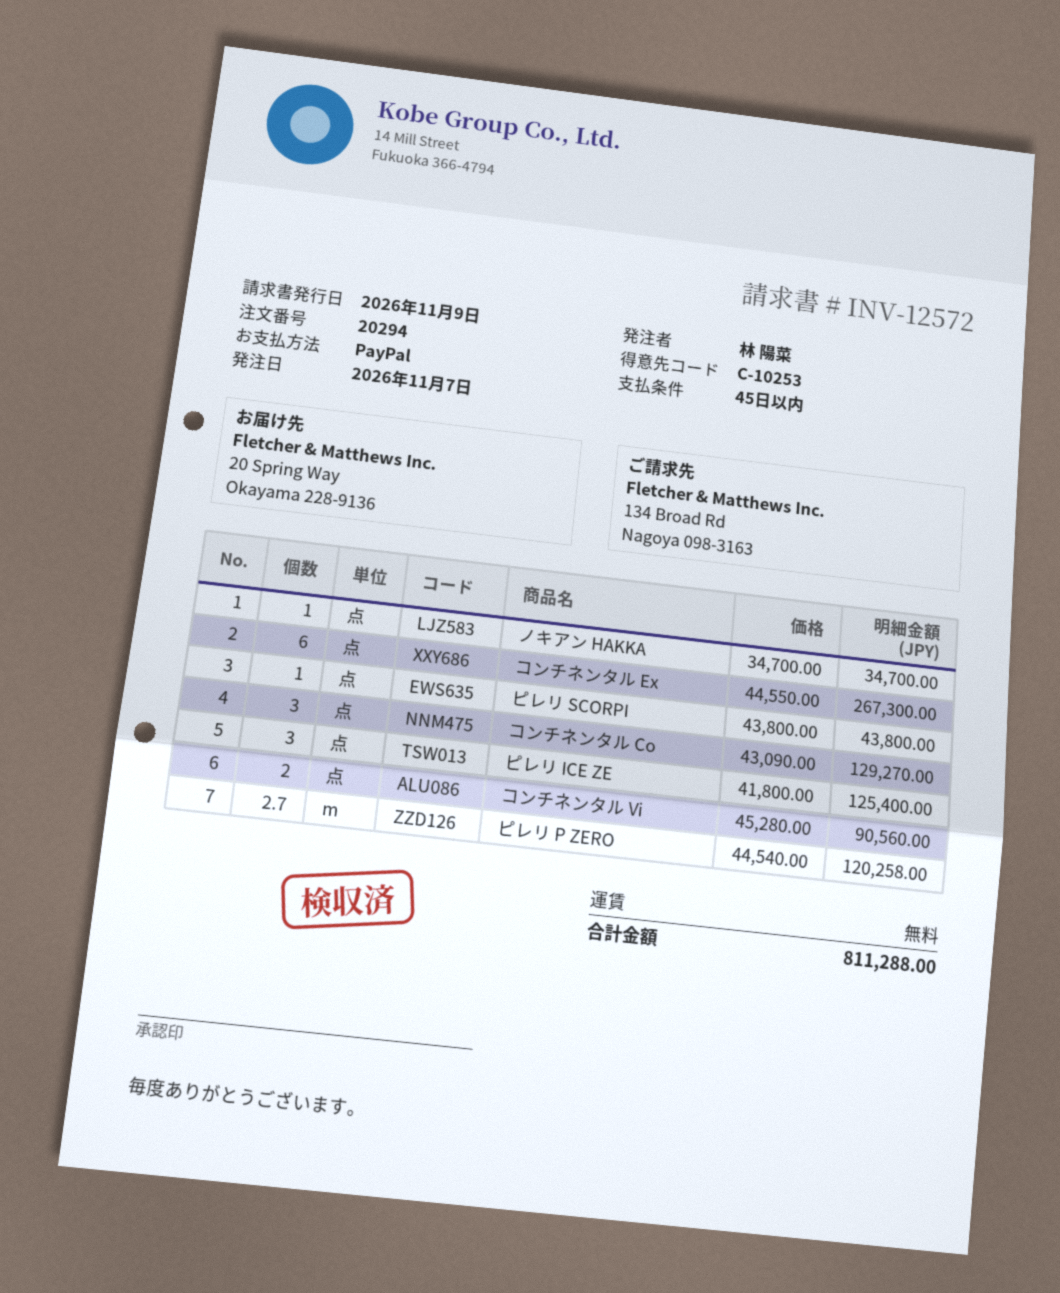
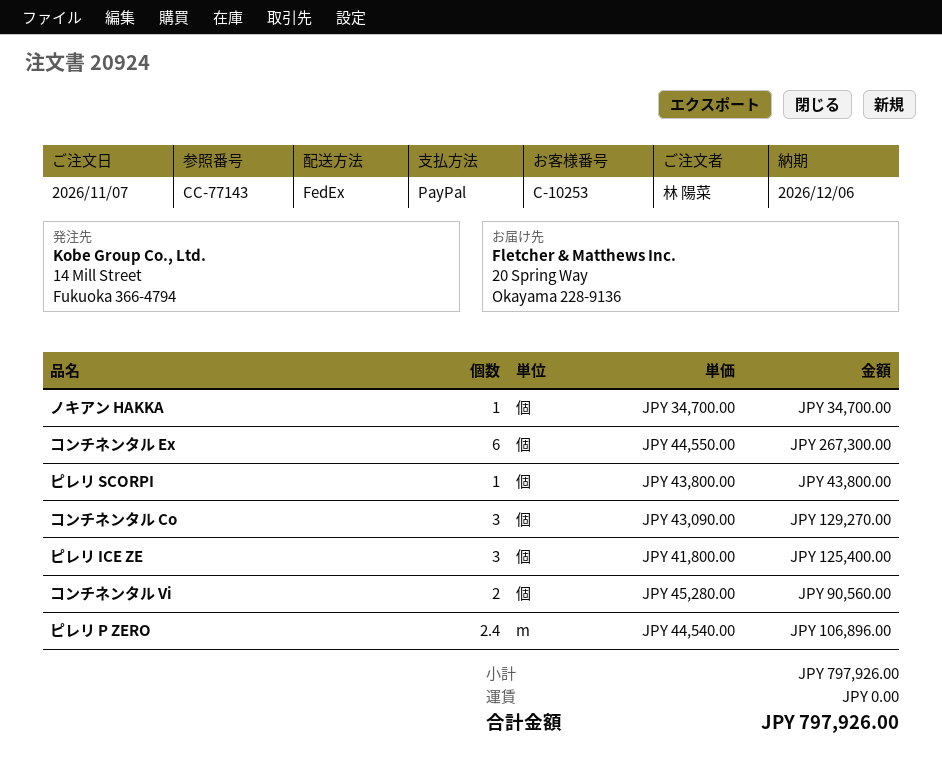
order number: 20294 -> 20924
ピレリ P ZERO: 2.7 x 44540.00 = 120258.00 -> 2.4 x 44540.00 = 106896.00
total: 811288.00 -> 797926.00

